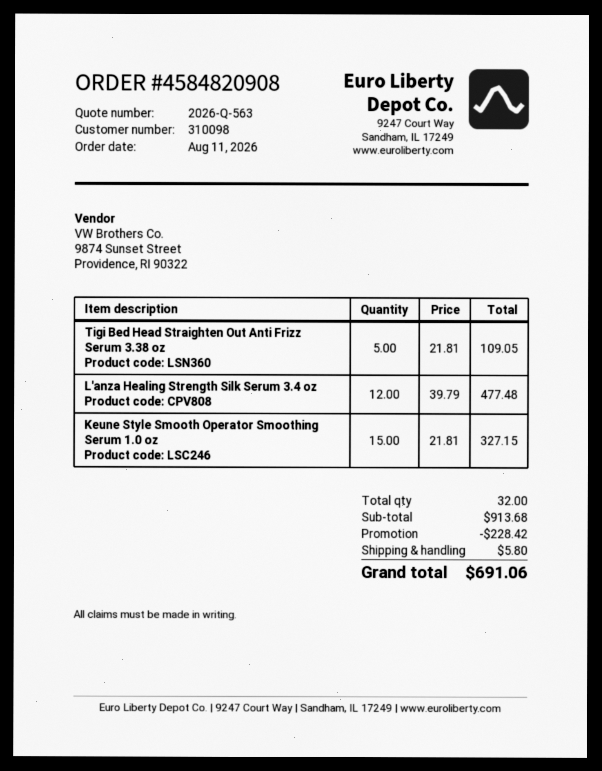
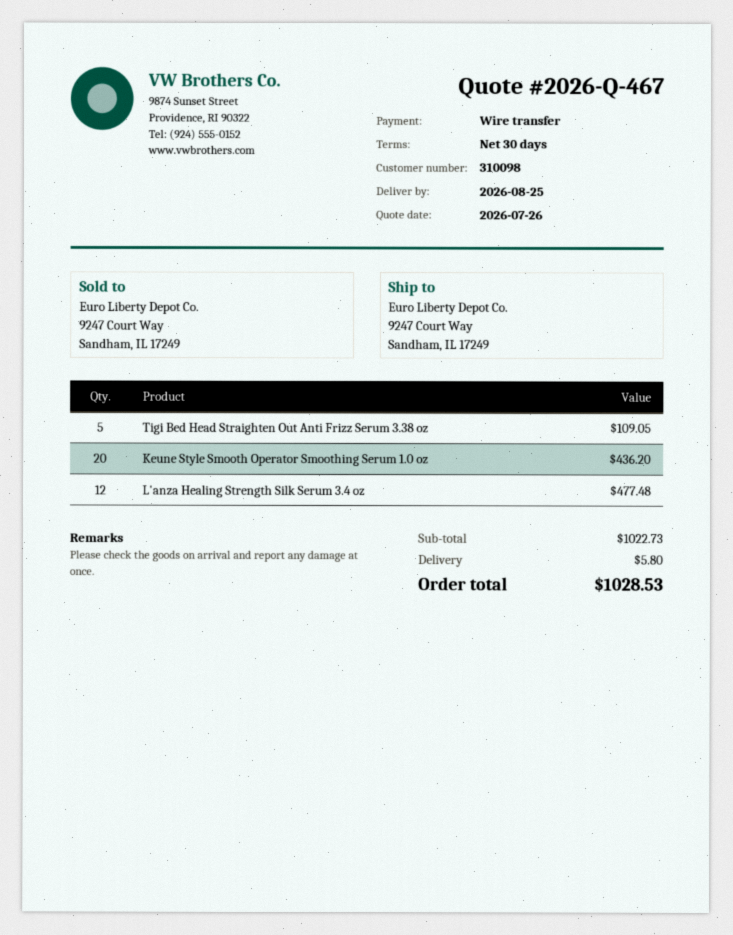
quote number: 2026-Q-563 -> 2026-Q-467
Keune Style Smooth Operator Smoothing Serum 1.0 oz: 15 for 327.15 -> 20 for 436.20
subtotal: 913.68 -> 1022.73
discount: 228.42 -> none
total: 691.06 -> 1028.53

